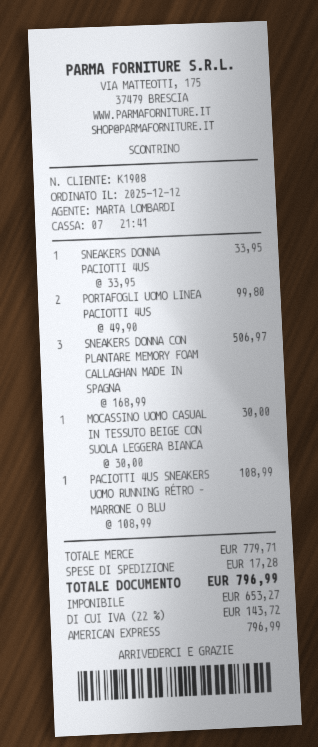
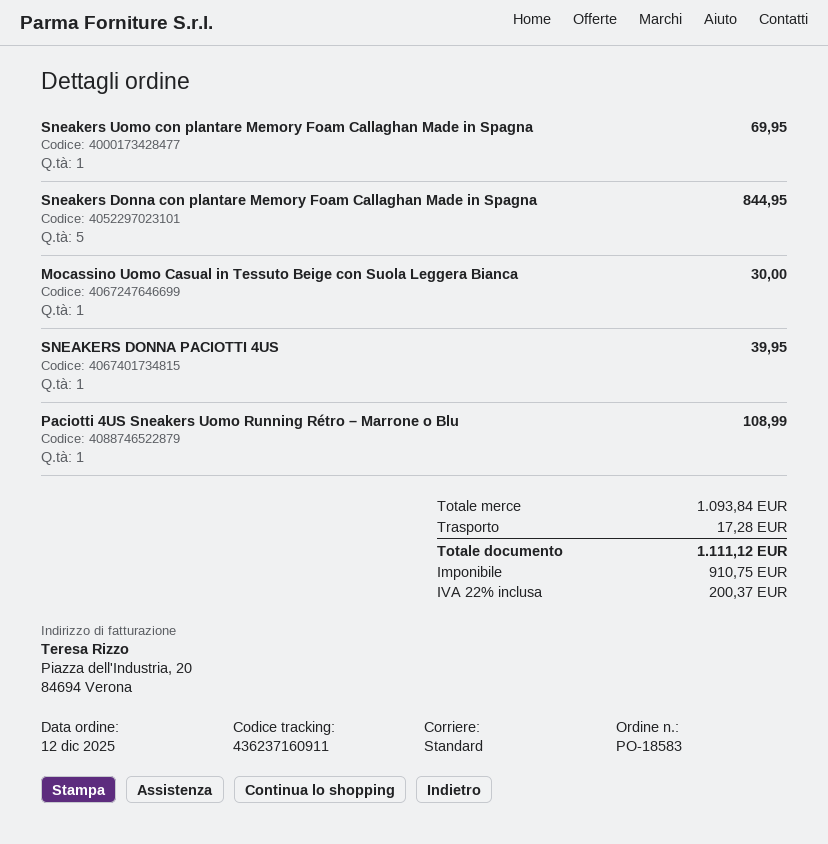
SNEAKERS DONNA PACIOTTI 4US: 1 for 33.95 -> 1 for 39.95
PORTAFOGLI UOMO LINEA PACIOTTI 4US: 2 for 99.80 -> none
SNEAKERS DONNA CON PLANTARE MEMORY FOAM CALLAGHAN MADE IN SPAGNA: 3 for 506.97 -> 5 for 844.95
Sneakers Uomo con plantare Memory Foam Callaghan Made in Spagna: none -> 1 for 69.95
subtotal: 779.71 -> 1093.84
net: 653.27 -> 910.75
tax: 22% = 143.72 -> 22% = 200.37
total: 796.99 -> 1111.12

